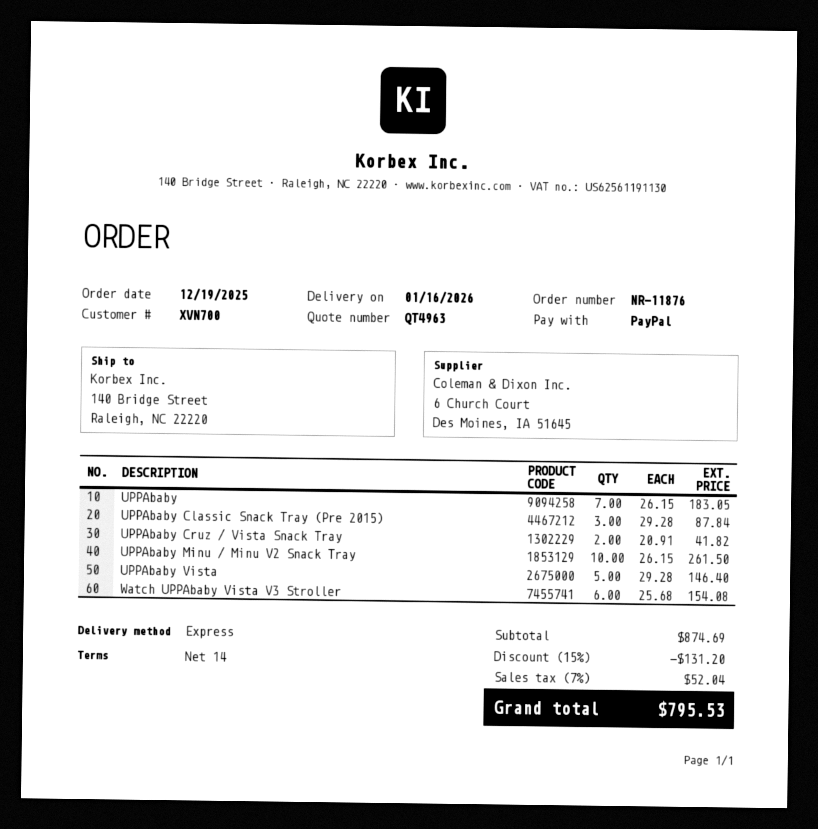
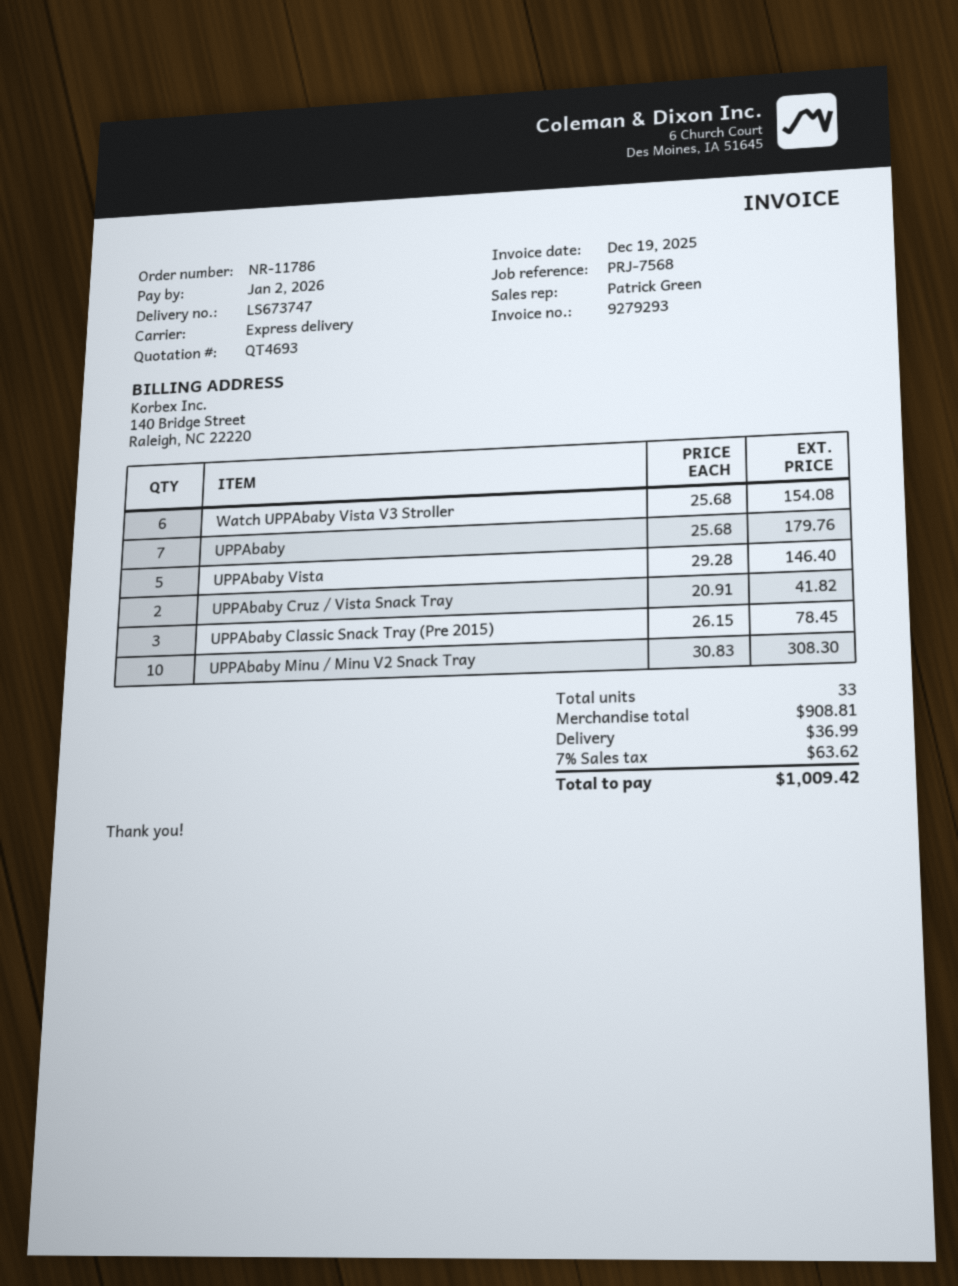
quote number: QT4963 -> QT4693
order number: NR-11876 -> NR-11786
UPPAbaby: 7 x 26.15 = 183.05 -> 7 x 25.68 = 179.76
UPPAbaby Classic Snack Tray (Pre 2015): 3 x 29.28 = 87.84 -> 3 x 26.15 = 78.45
UPPAbaby Minu / Minu V2 Snack Tray: 10 x 26.15 = 261.50 -> 10 x 30.83 = 308.30
subtotal: 874.69 -> 908.81
discount: 15% = 131.20 -> none
shipping: none -> 36.99
tax: 7% = 52.04 -> 7% = 63.62
total: 795.53 -> 1009.42

